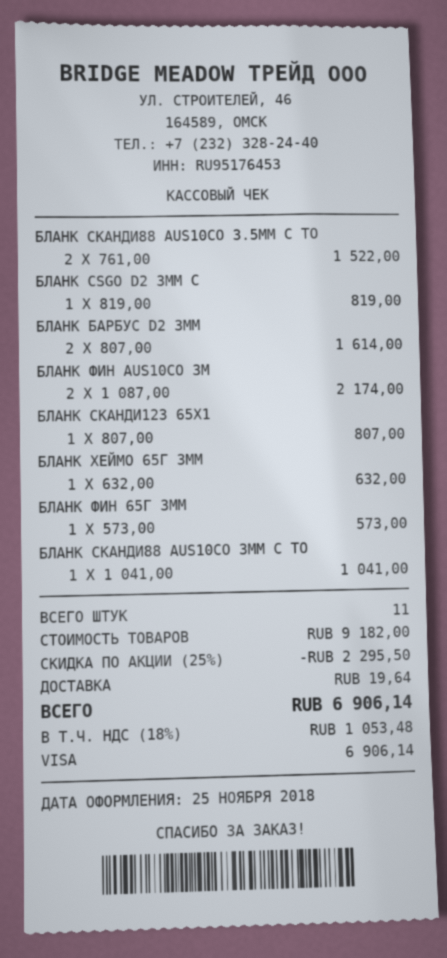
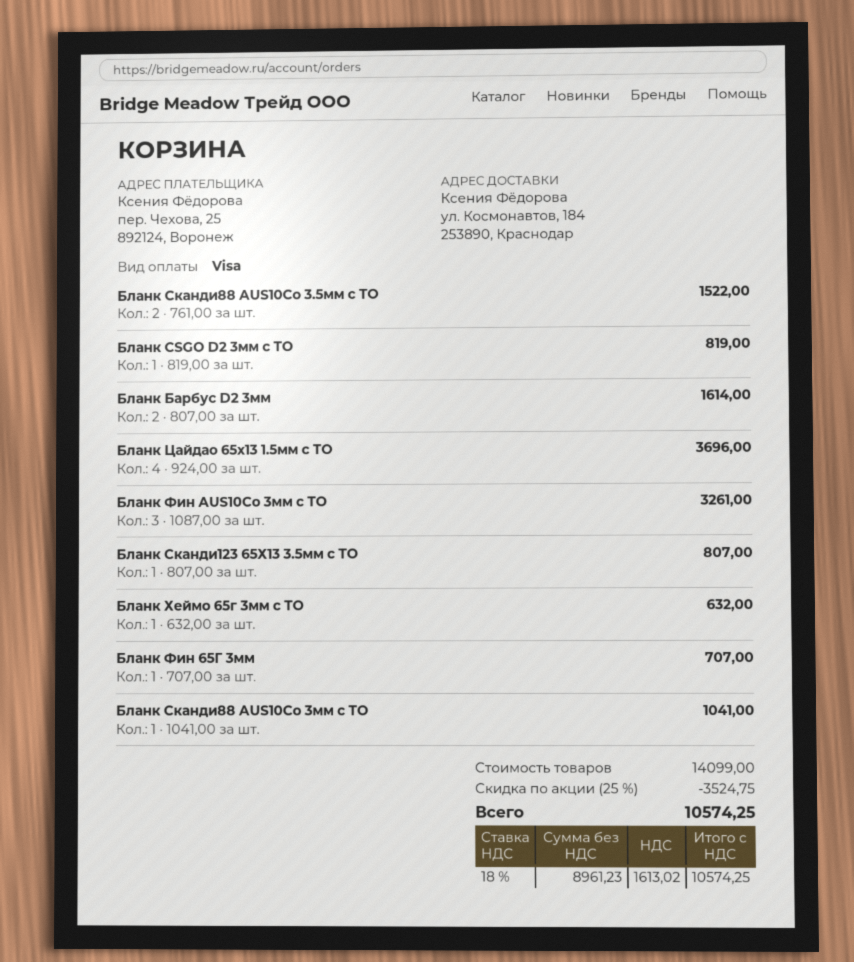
БЛАНК ФИН AUS10CO 3М: 2 x 1087.00 = 2174.00 -> 3 x 1087.00 = 3261.00
БЛАНК ФИН 65Г 3ММ: 1 x 573.00 = 573.00 -> 1 x 707.00 = 707.00
Бланк Цайдао 65х13 1.5мм с ТО: none -> 4 x 924.00 = 3696.00
subtotal: 9182.00 -> 14099.00
discount: 25% = 2295.50 -> 25% = 3524.75
shipping: 19.64 -> none
tax: 18% = 1053.48 -> 18% = 1613.02
total: 6906.14 -> 10574.25

